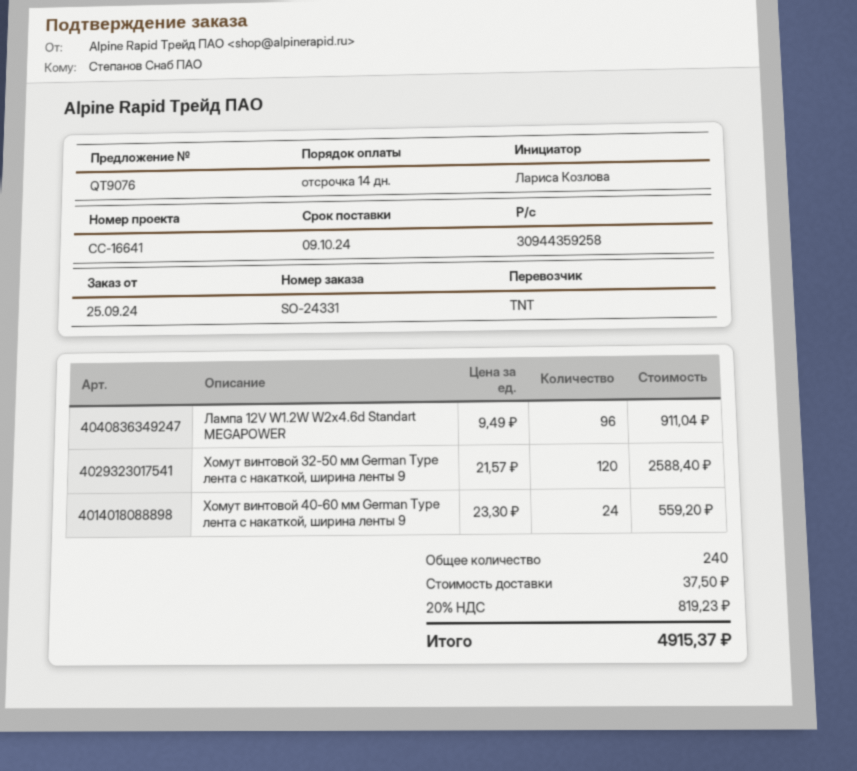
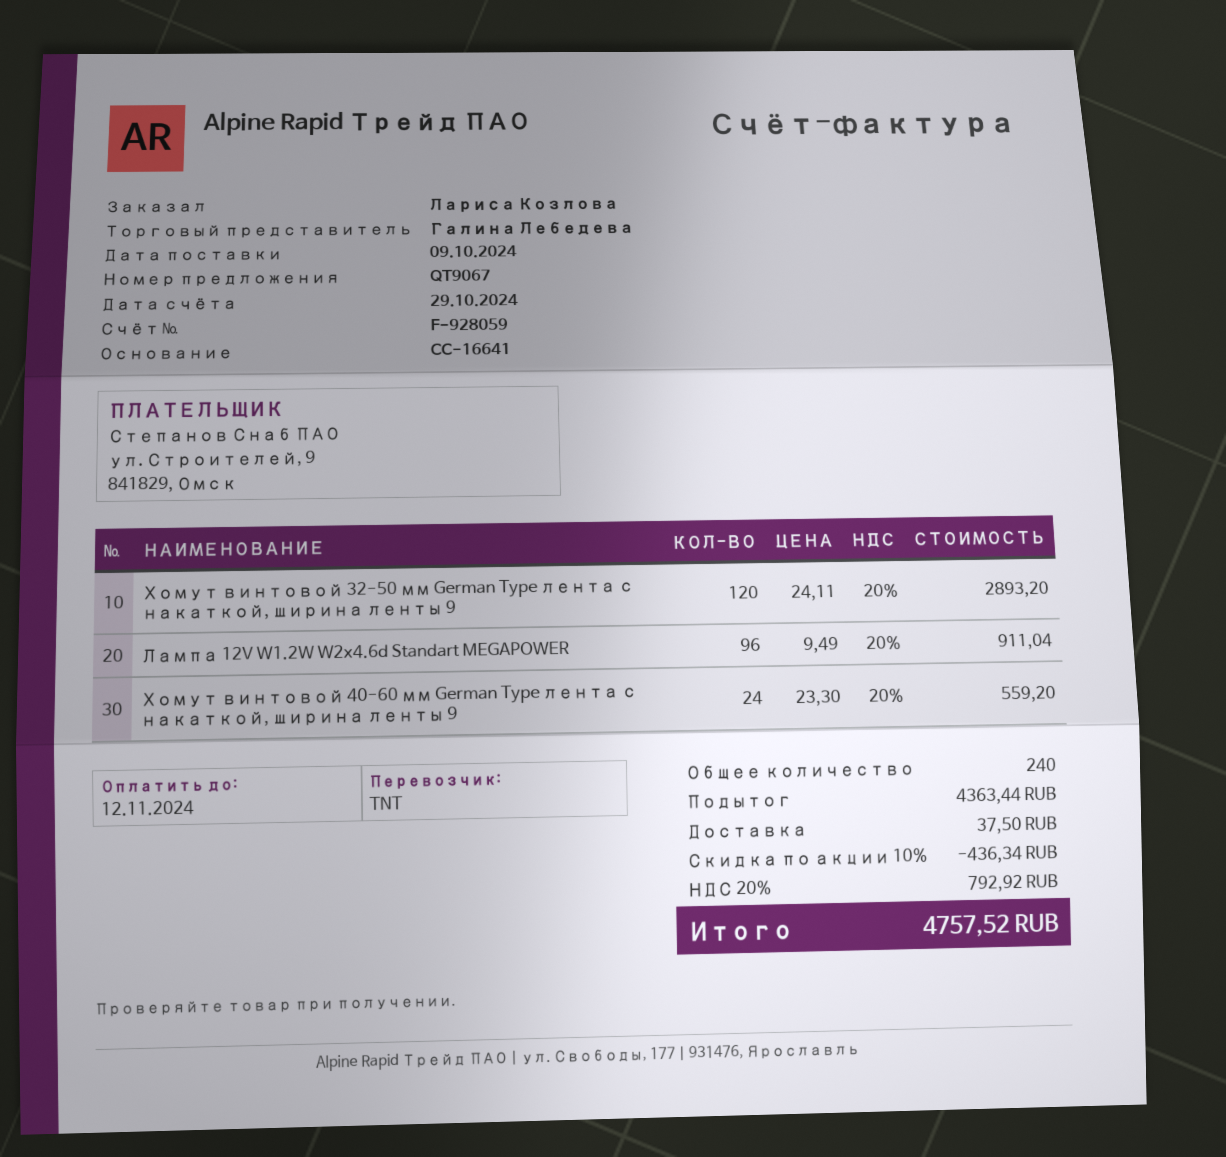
quote number: QT9076 -> QT9067
Хомут винтовой 32-50 мм German Type лента с накаткой, ширина ленты 9: 120 x 21.57 = 2588.40 -> 120 x 24.11 = 2893.20
discount: none -> 10% = 436.34
tax: 20% = 819.23 -> 20% = 792.92
total: 4915.37 -> 4757.52

